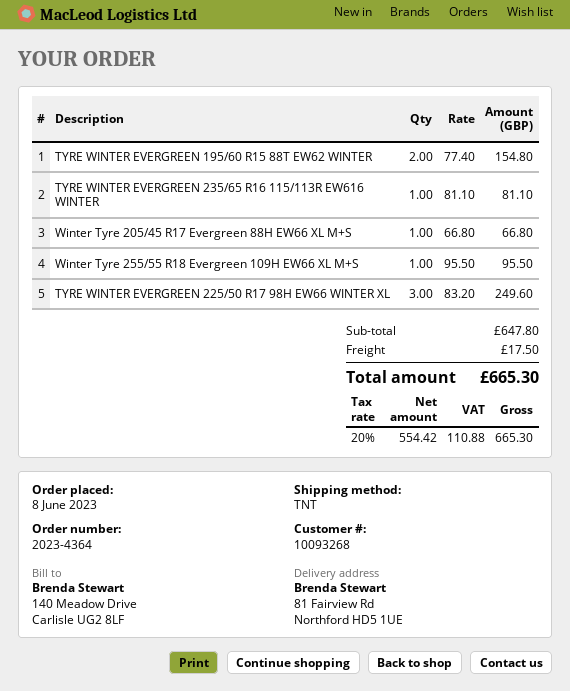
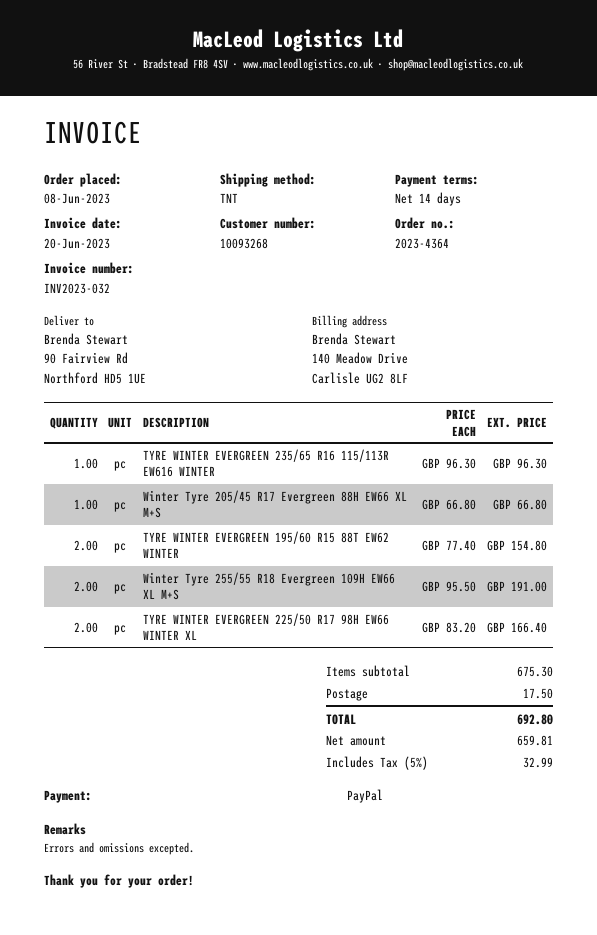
ship to: 81 Fairview Rd, Northford HD5 1UE -> 90 Fairview Rd, Northford HD5 1UE
TYRE WINTER EVERGREEN 235/65 R16 115/113R EW616 WINTER: 1 x 81.10 = 81.10 -> 1 x 96.30 = 96.30
Winter Tyre 255/55 R18 Evergreen 109H EW66 XL M+S: 1 x 95.50 = 95.50 -> 2 x 95.50 = 191.00
TYRE WINTER EVERGREEN 225/50 R17 98H EW66 WINTER XL: 3 x 83.20 = 249.60 -> 2 x 83.20 = 166.40
subtotal: 647.80 -> 675.30
net: 554.42 -> 659.81
tax: 20% = 110.88 -> 5% = 32.99
total: 665.30 -> 692.80

